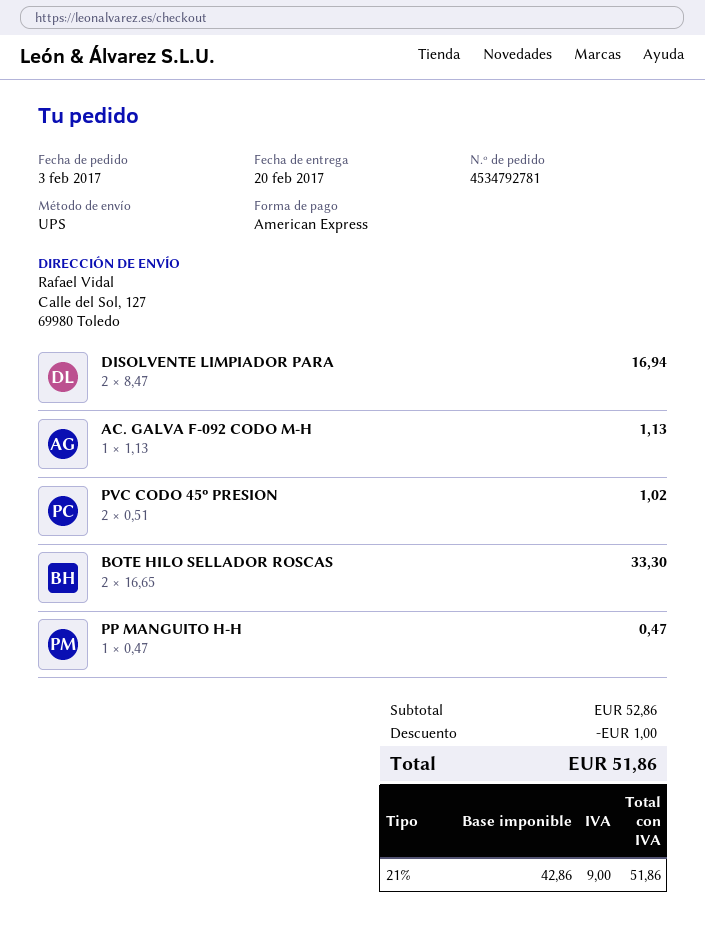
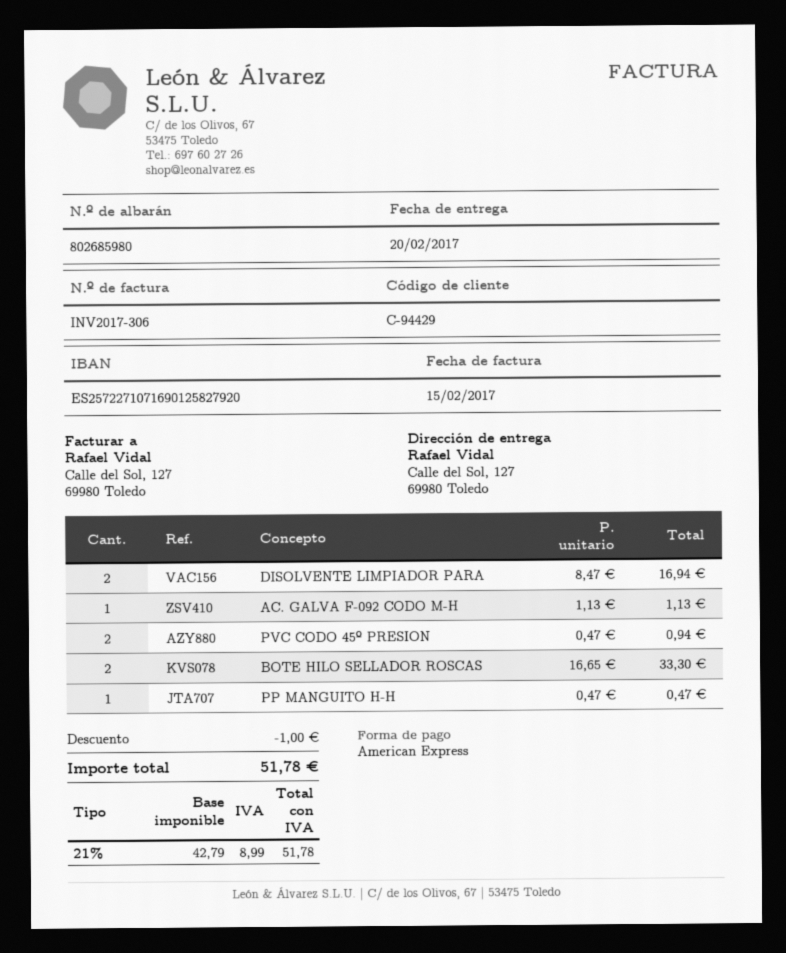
PVC CODO 45º PRESION: 2 x 0.51 = 1.02 -> 2 x 0.47 = 0.94
net: 42.86 -> 42.79
tax: 21% = 9.00 -> 21% = 8.99
total: 51.86 -> 51.78

